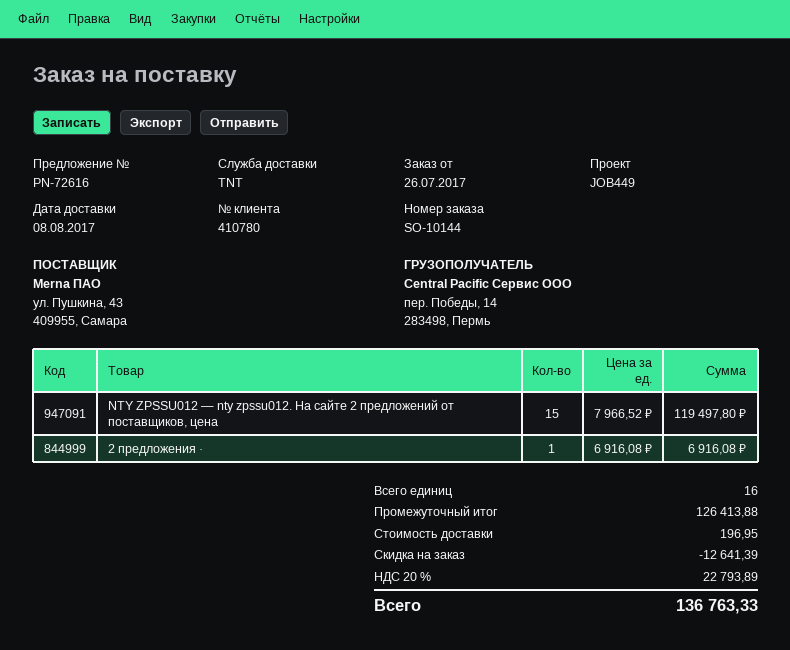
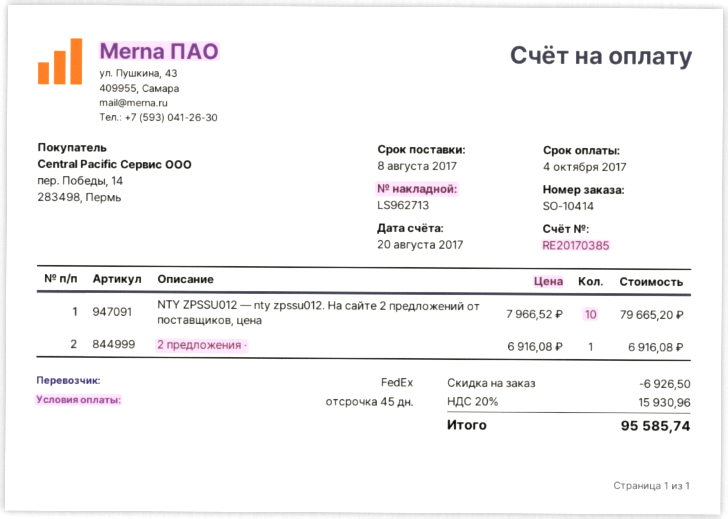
order number: SO-10144 -> SO-10414
shipping method: TNT -> FedEx
NTY ZPSSU012 — nty zpssu012. На сайте 2 предложений от поставщиков, цена: 15 x 7966.52 = 119497.80 -> 10 x 7966.52 = 79665.20
discount: 12641.39 -> 6926.50
shipping: 196.95 -> none
tax: 20% = 22793.89 -> 20% = 15930.96
total: 136763.33 -> 95585.74

